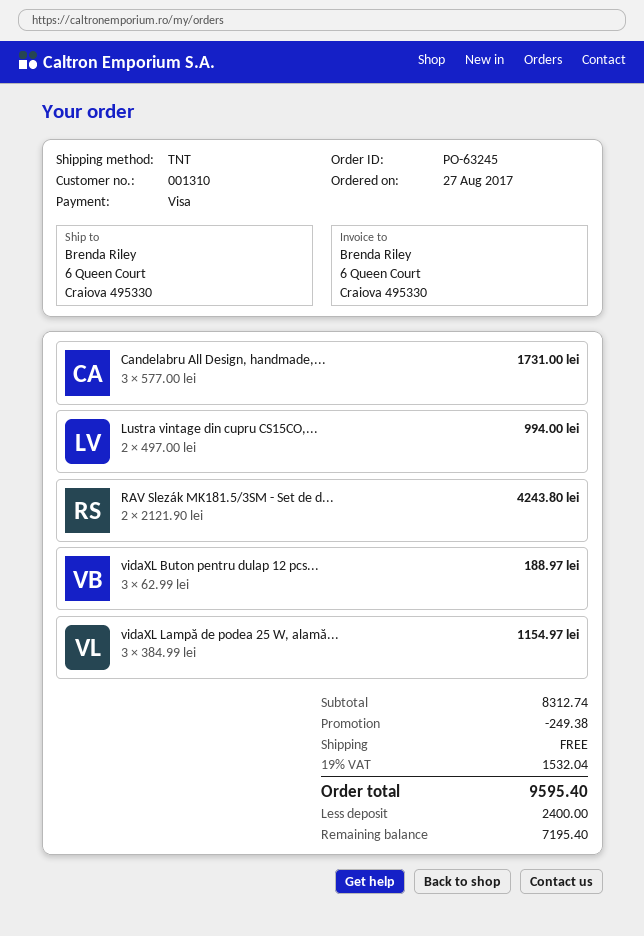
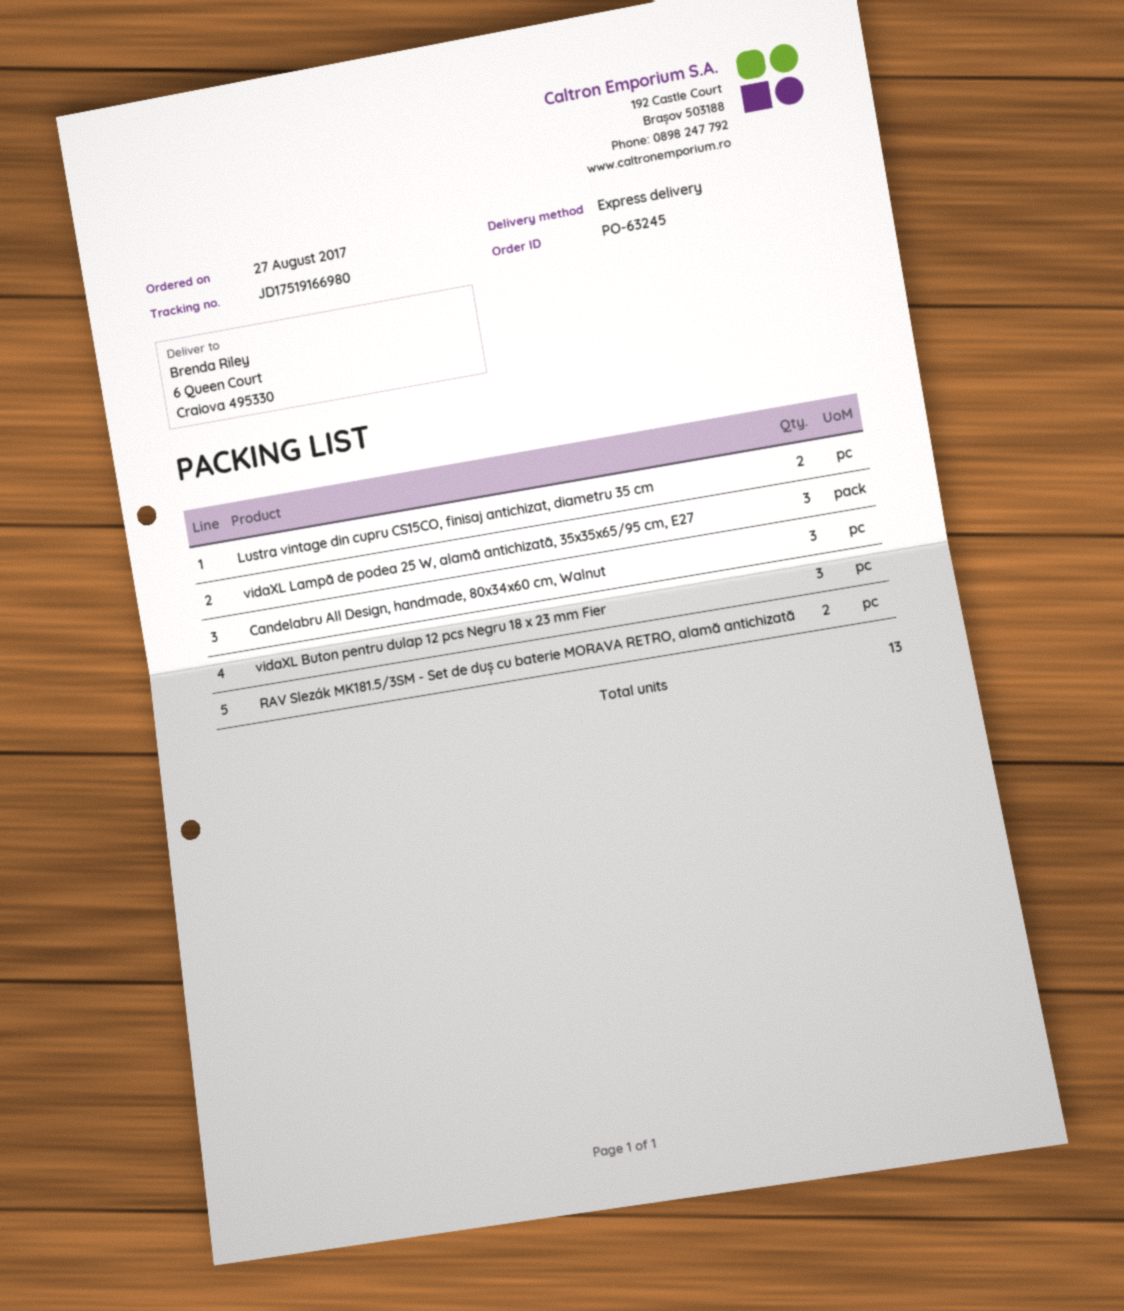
shipping method: TNT -> express

